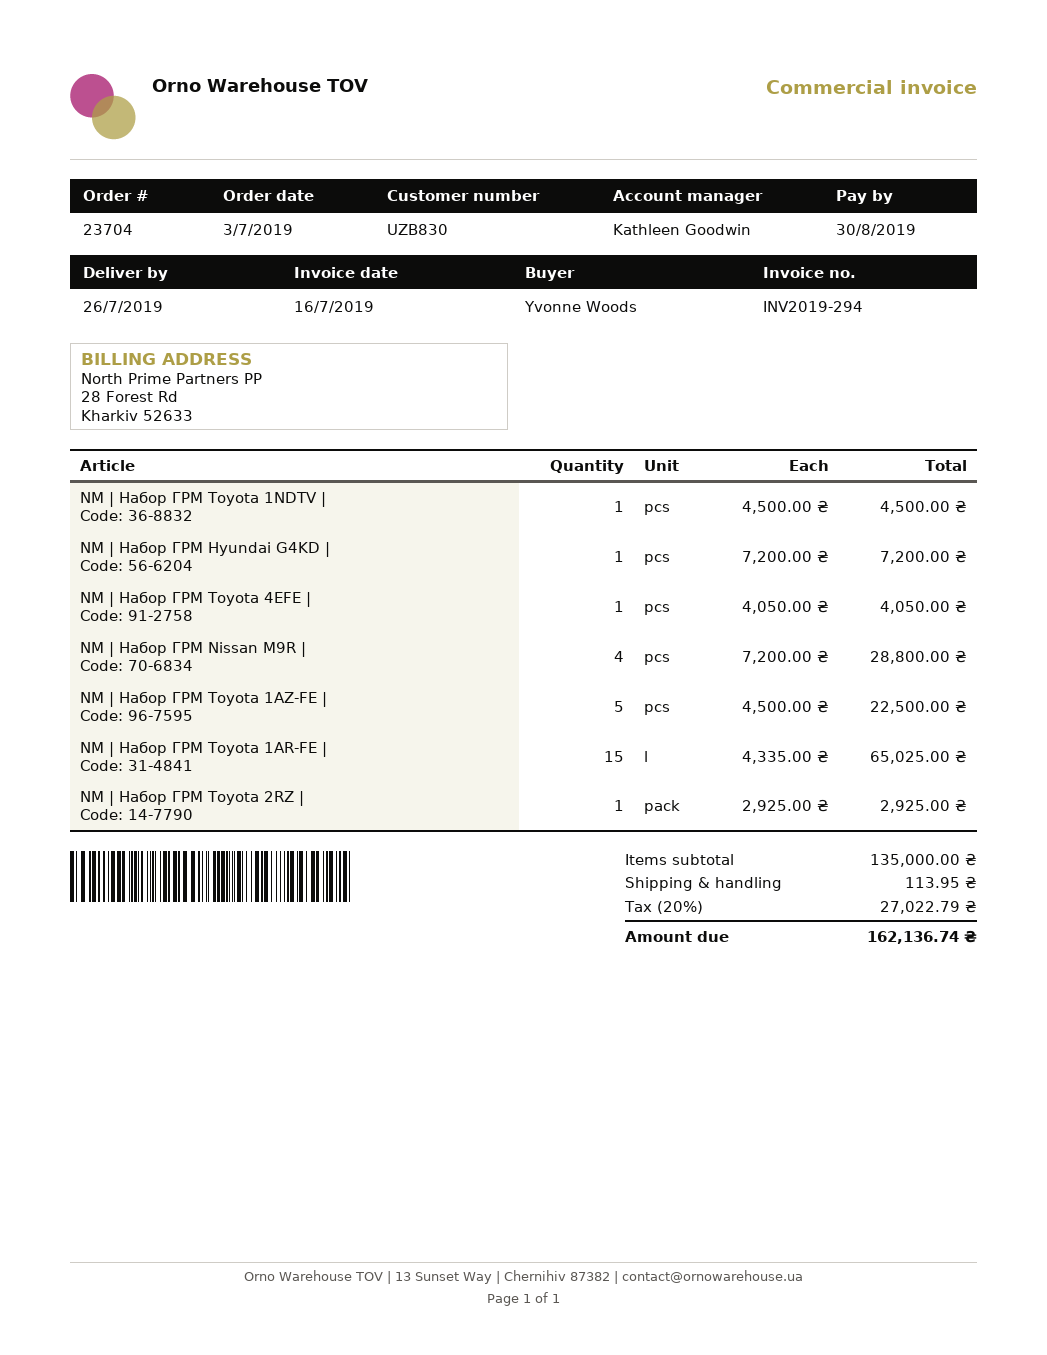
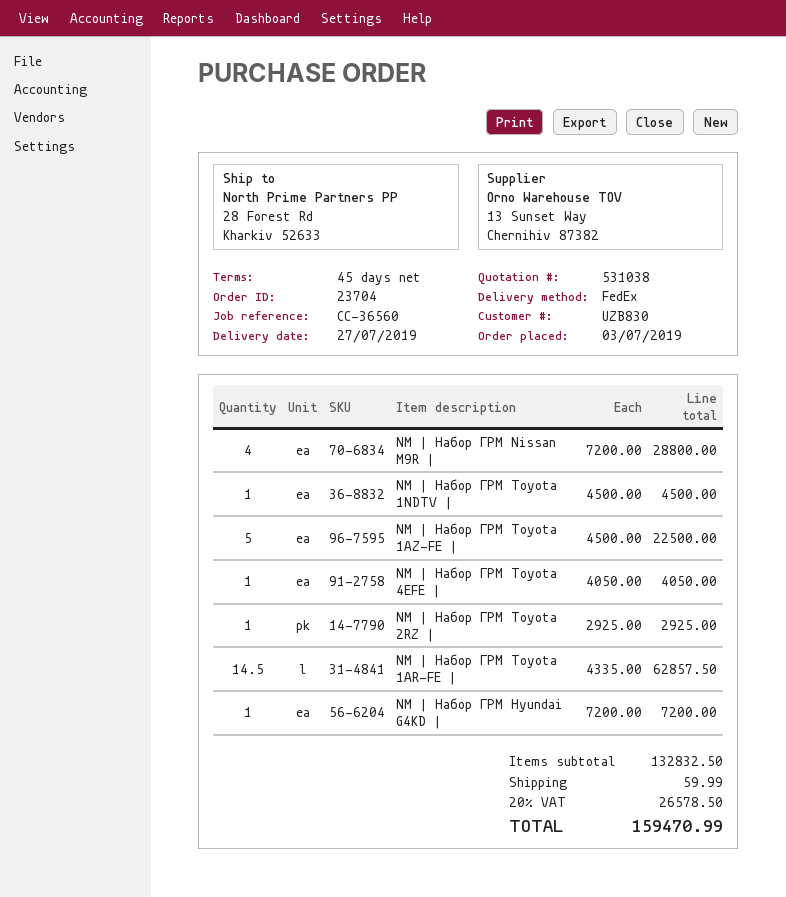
delivery date: 2019-07-26 -> 2019-07-27
NM | Набор ГРМ Toyota 1AR-FE |: 15 x 4335.00 = 65025.00 -> 14.5 x 4335.00 = 62857.50
subtotal: 135000.00 -> 132832.50
shipping: 113.95 -> 59.99
tax: 20% = 27022.79 -> 20% = 26578.50
total: 162136.74 -> 159470.99

